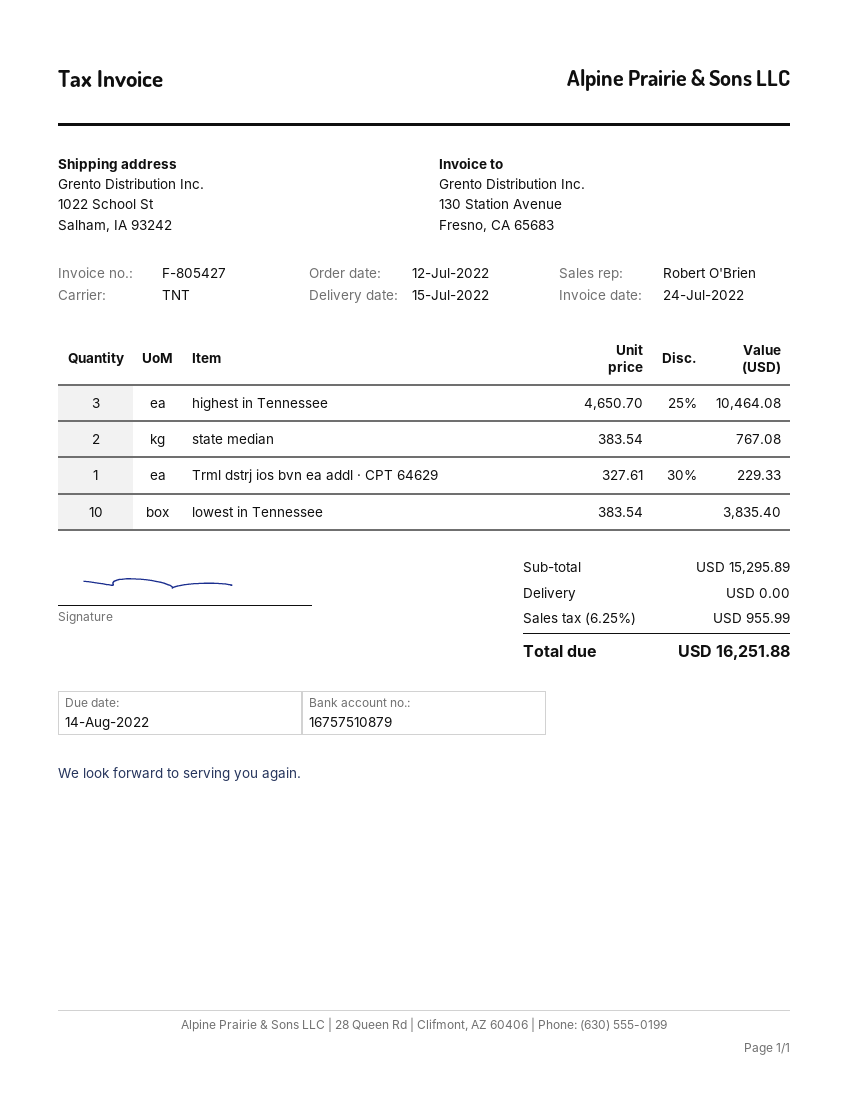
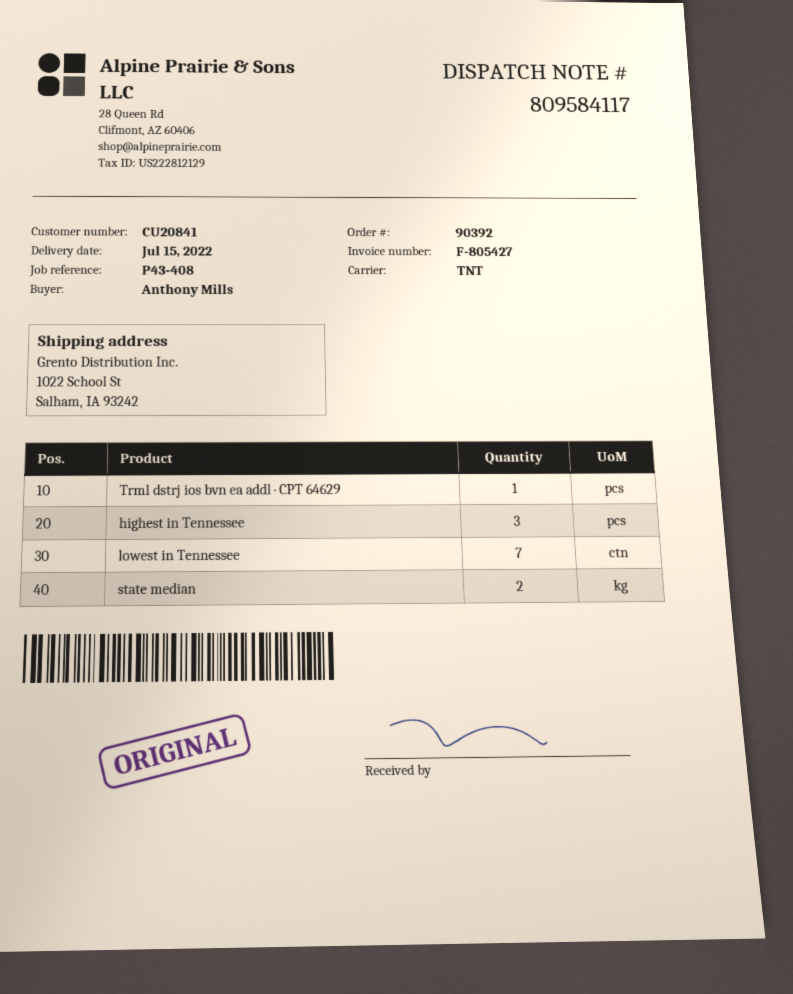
lowest in Tennessee: 10 -> 7

